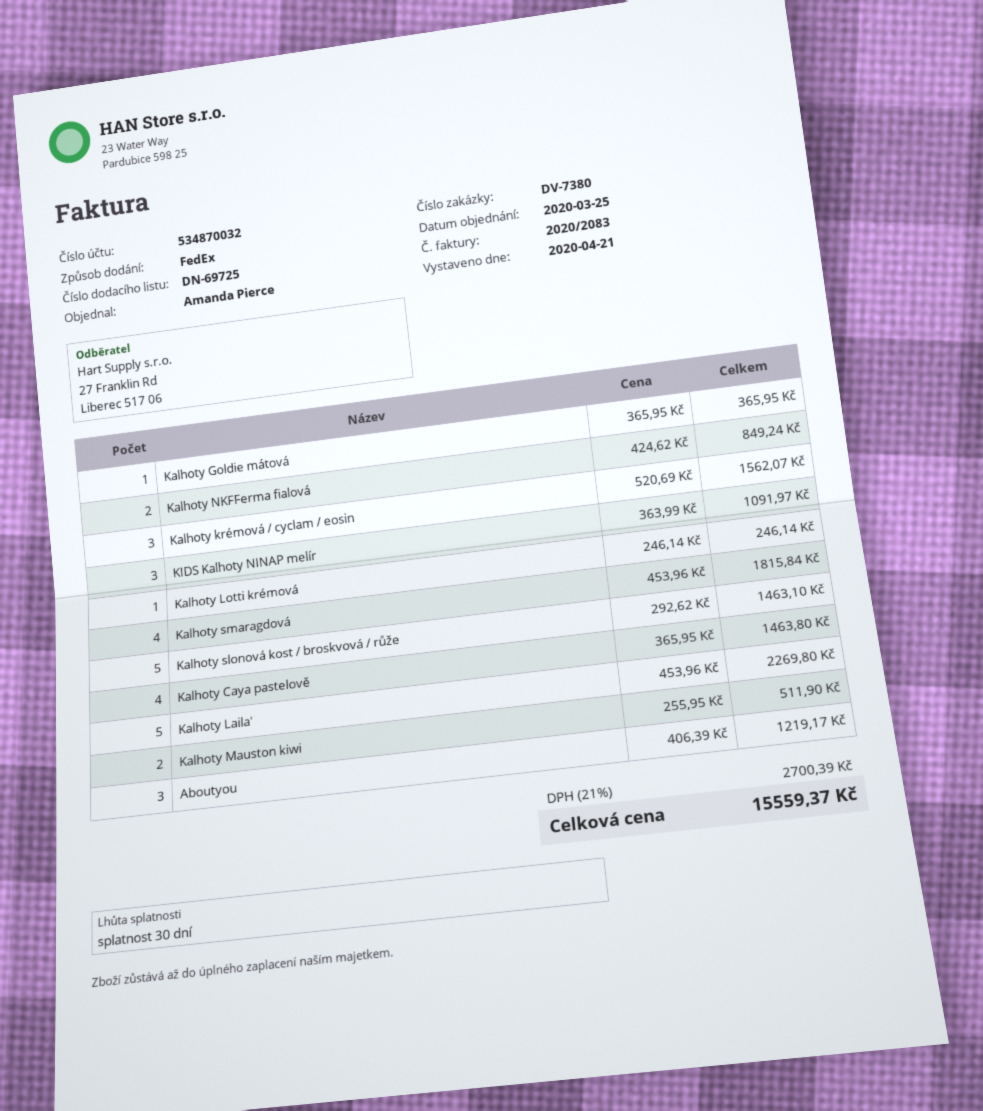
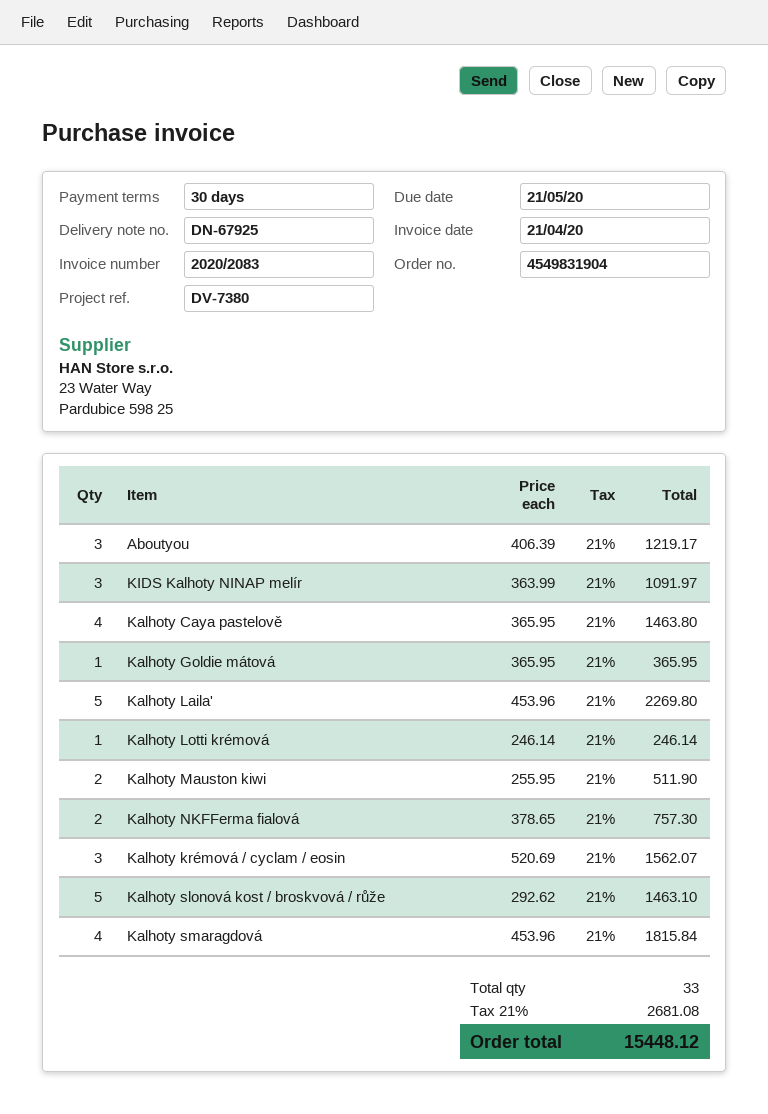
delivery note number: DN-69725 -> DN-67925
Kalhoty NKFFerma fialová: 2 x 424.62 = 849.24 -> 2 x 378.65 = 757.30
tax: 21% = 2700.39 -> 21% = 2681.08
total: 15559.37 -> 15448.12

